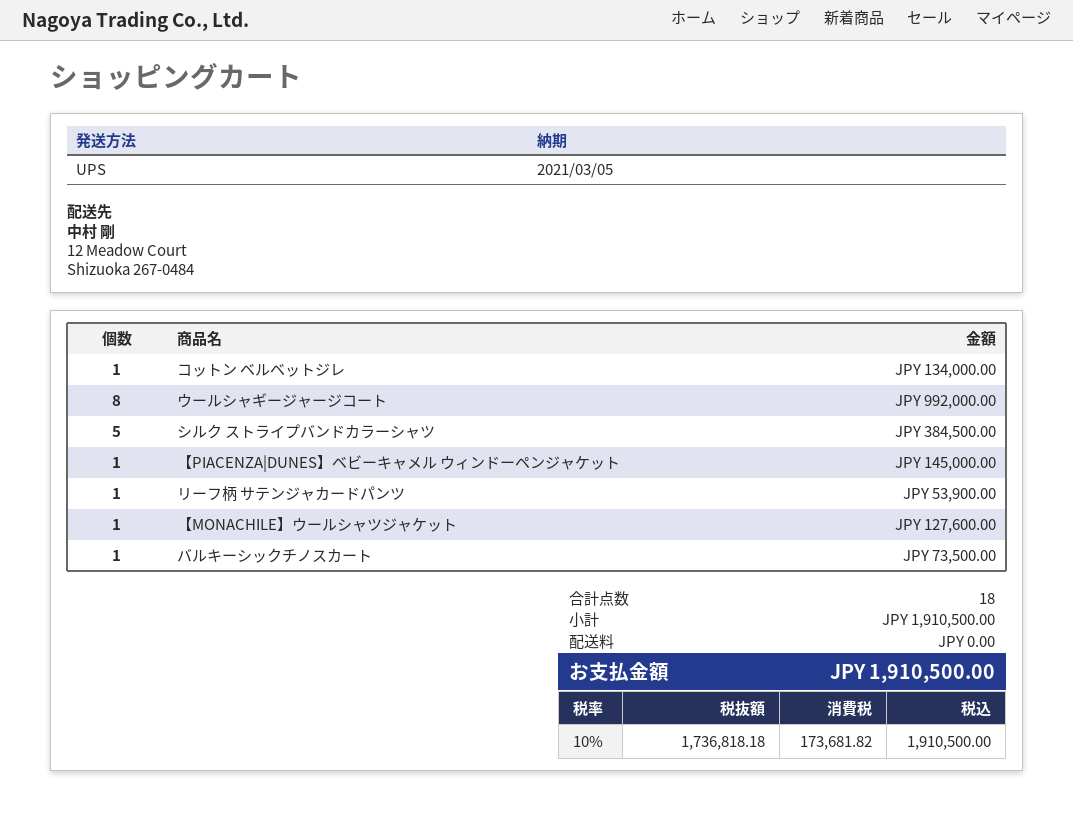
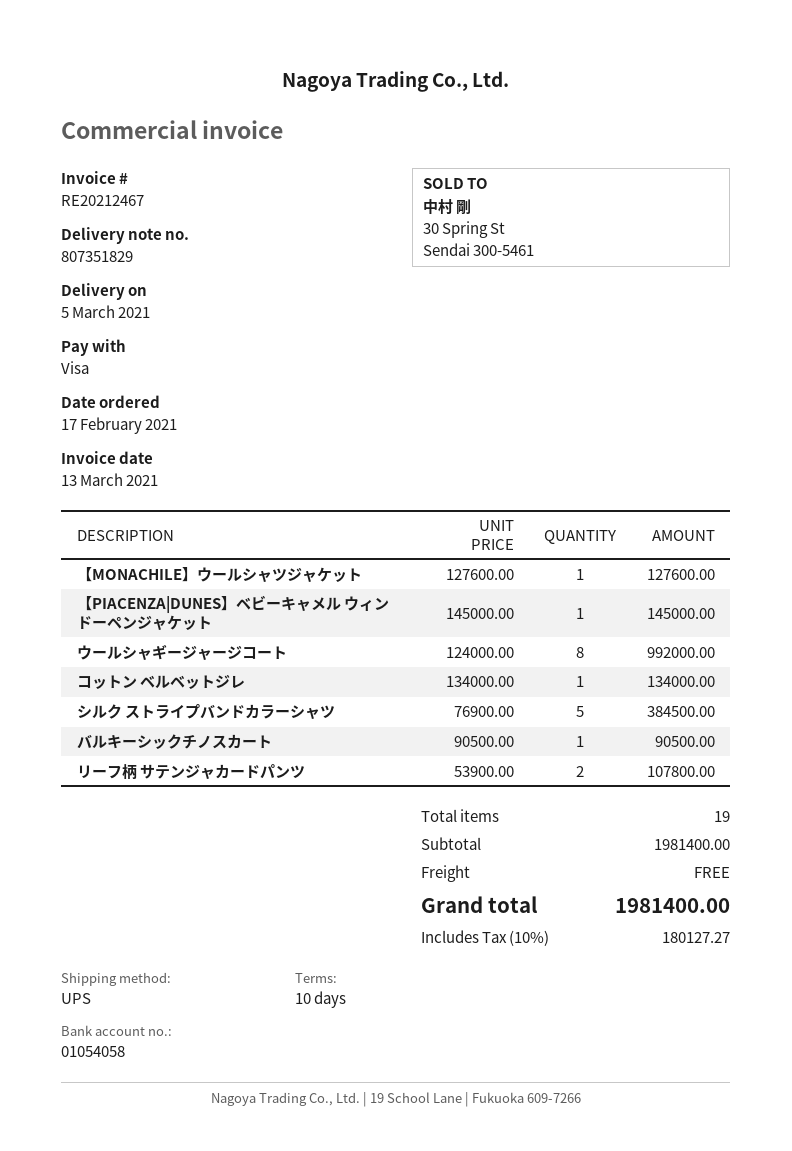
リーフ柄 サテンジャカードパンツ: 1 for 53900.00 -> 2 for 107800.00
バルキーシックチノスカート: 1 for 73500.00 -> 1 for 90500.00
total quantity: 18 -> 19
subtotal: 1910500.00 -> 1981400.00
tax: 10% = 173681.82 -> 10% = 180127.27
total: 1910500.00 -> 1981400.00

